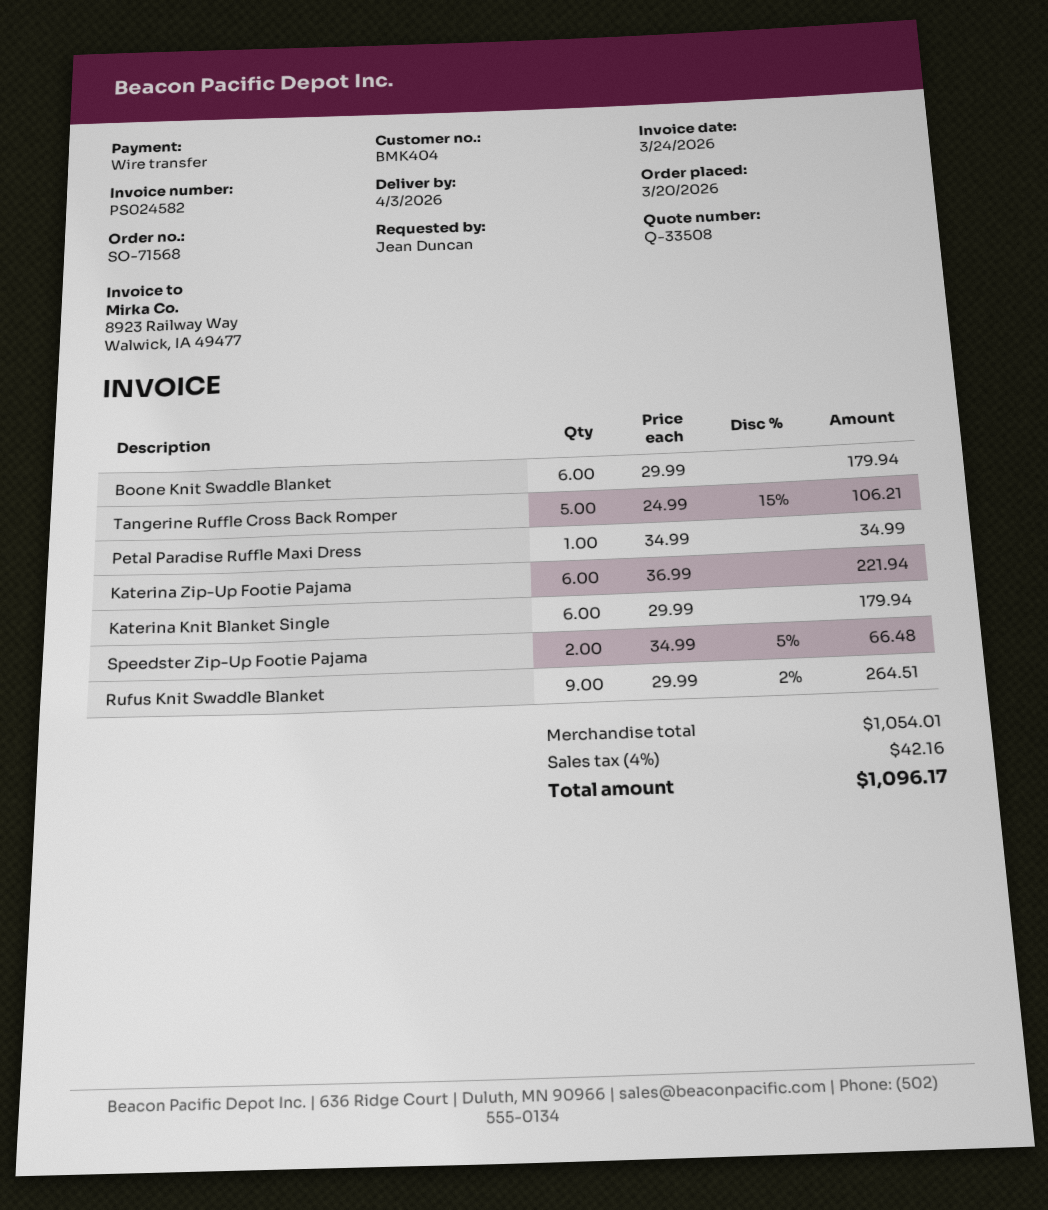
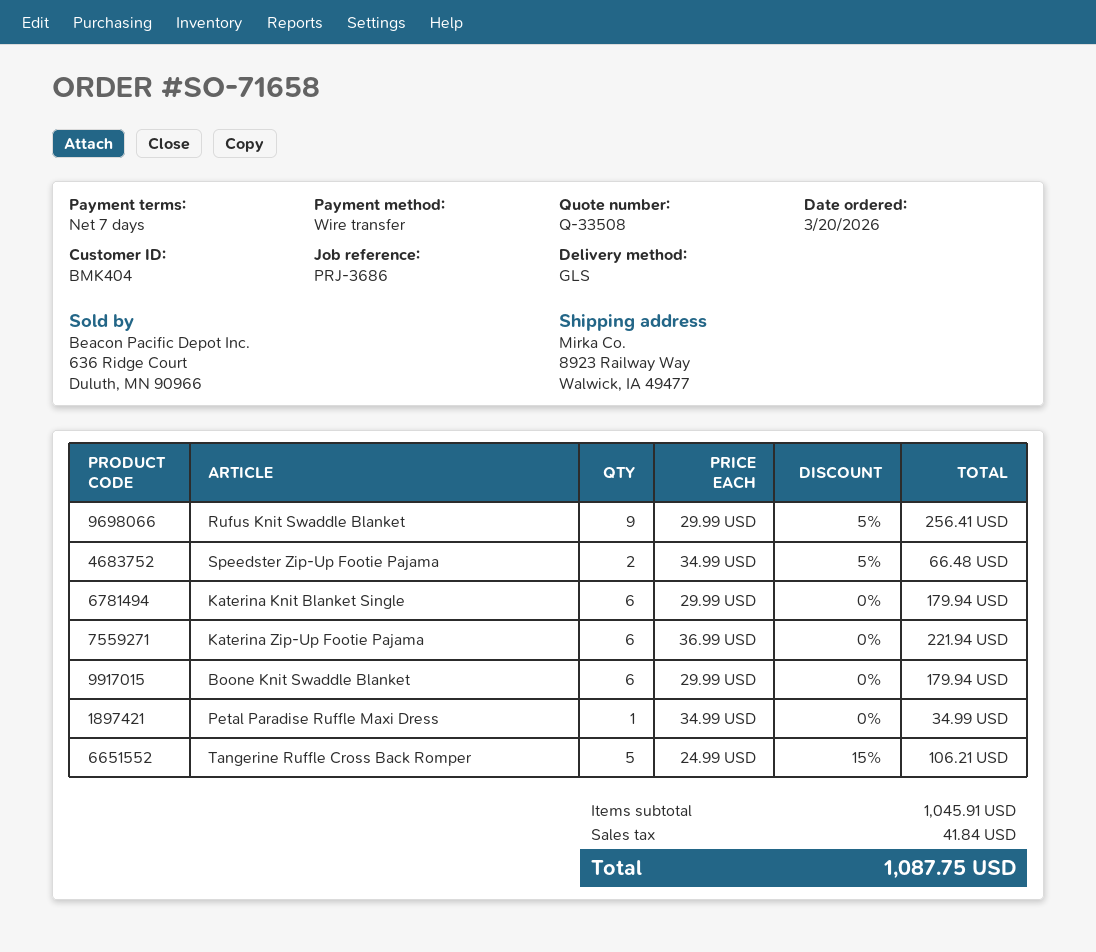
order number: SO-71568 -> SO-71658
Rufus Knit Swaddle Blanket: 9 x 29.99 - 2% = 264.51 -> 9 x 29.99 - 5% = 256.41
subtotal: 1054.01 -> 1045.91
tax: 42.16 -> 41.84
total: 1096.17 -> 1087.75

